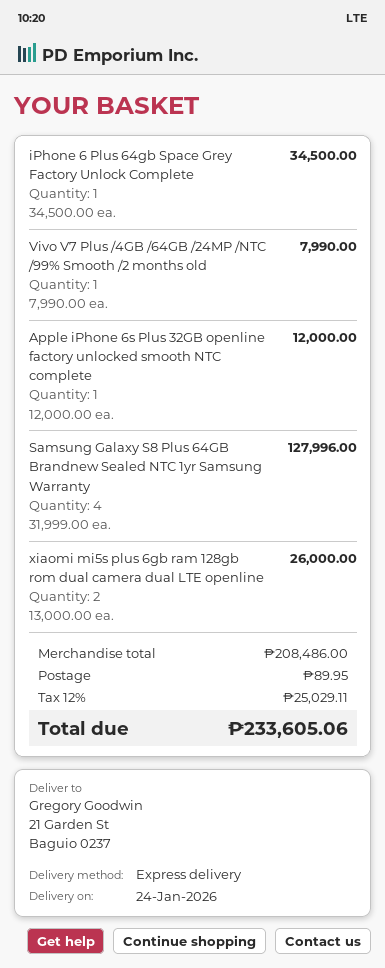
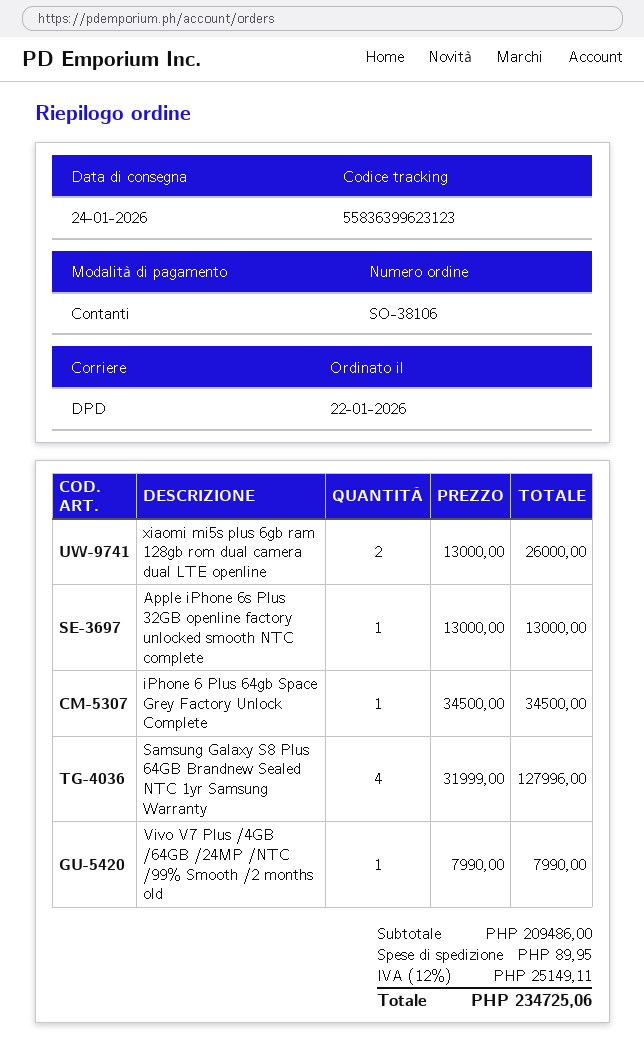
shipping method: express -> DPD
Apple iPhone 6s Plus 32GB openline factory unlocked smooth NTC complete: 1 x 12000.00 = 12000.00 -> 1 x 13000.00 = 13000.00
subtotal: 208486.00 -> 209486.00
tax: 12% = 25029.11 -> 12% = 25149.11
total: 233605.06 -> 234725.06

